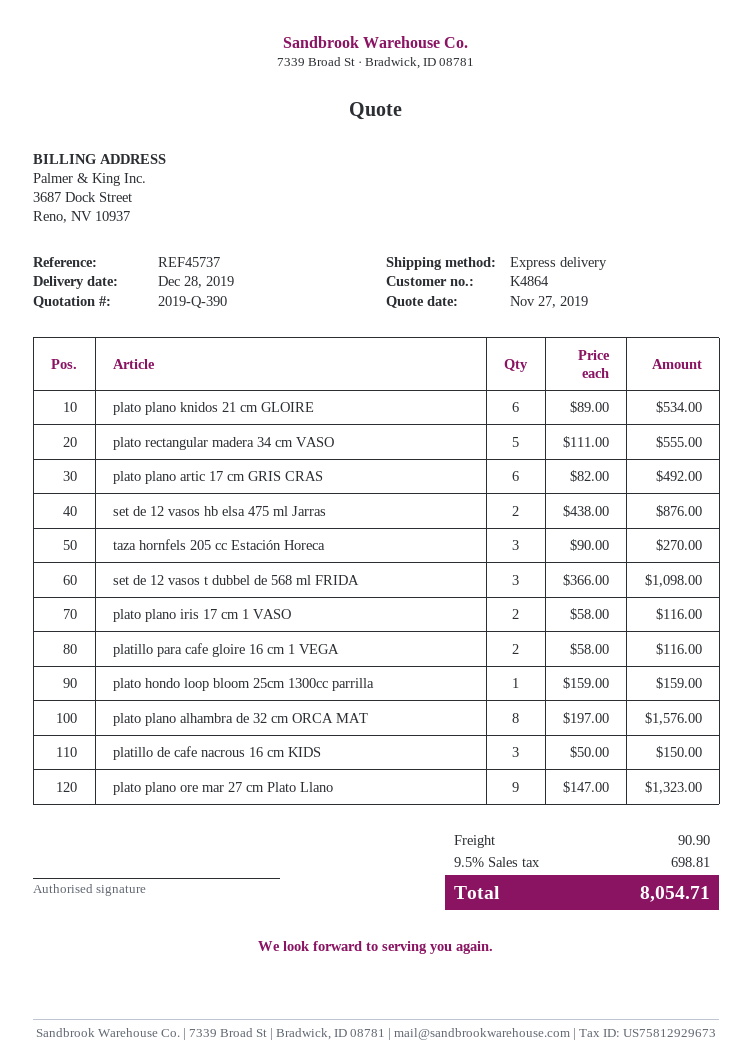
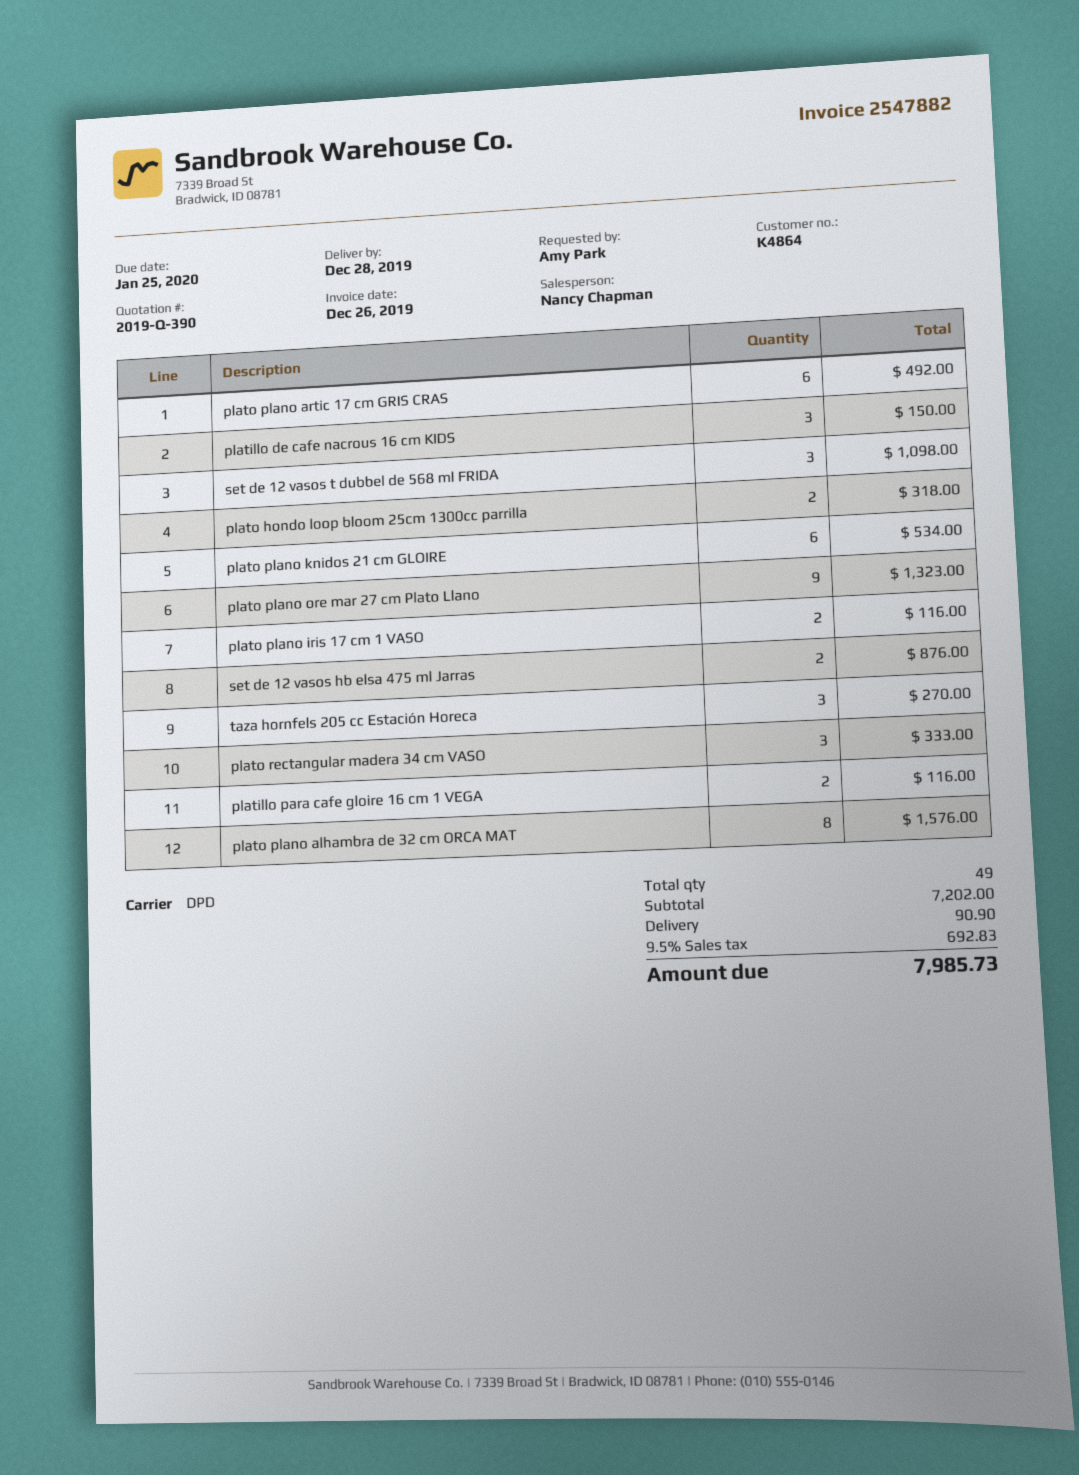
shipping method: express -> DPD
plato rectangular madera 34 cm VASO: 5 for 555.00 -> 3 for 333.00
plato hondo loop bloom 25cm 1300cc parrilla: 1 for 159.00 -> 2 for 318.00
tax: 9.5% = 698.81 -> 9.5% = 692.83
total: 8054.71 -> 7985.73

